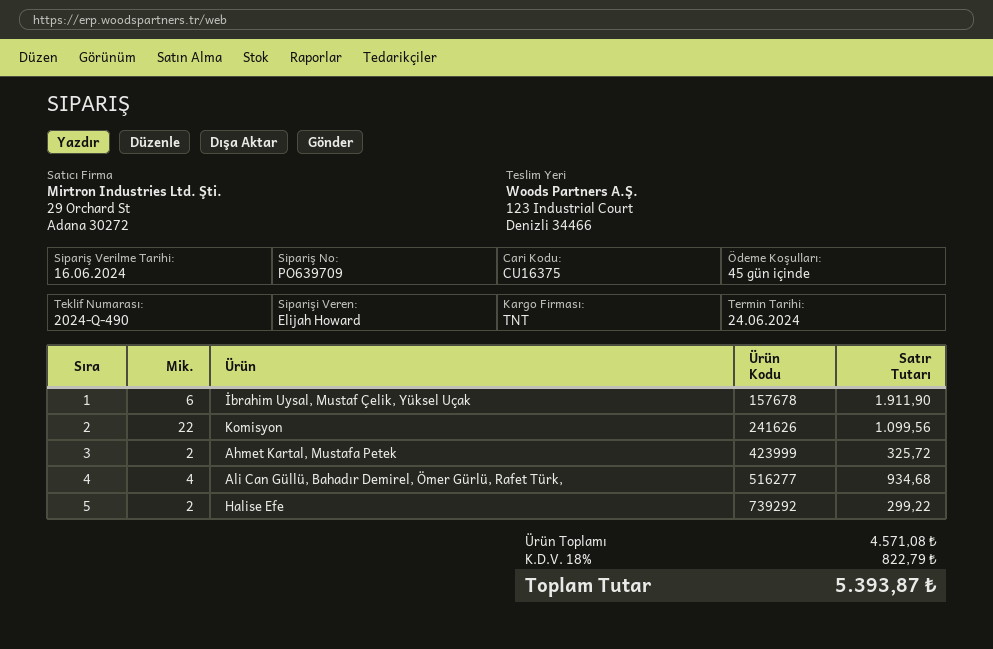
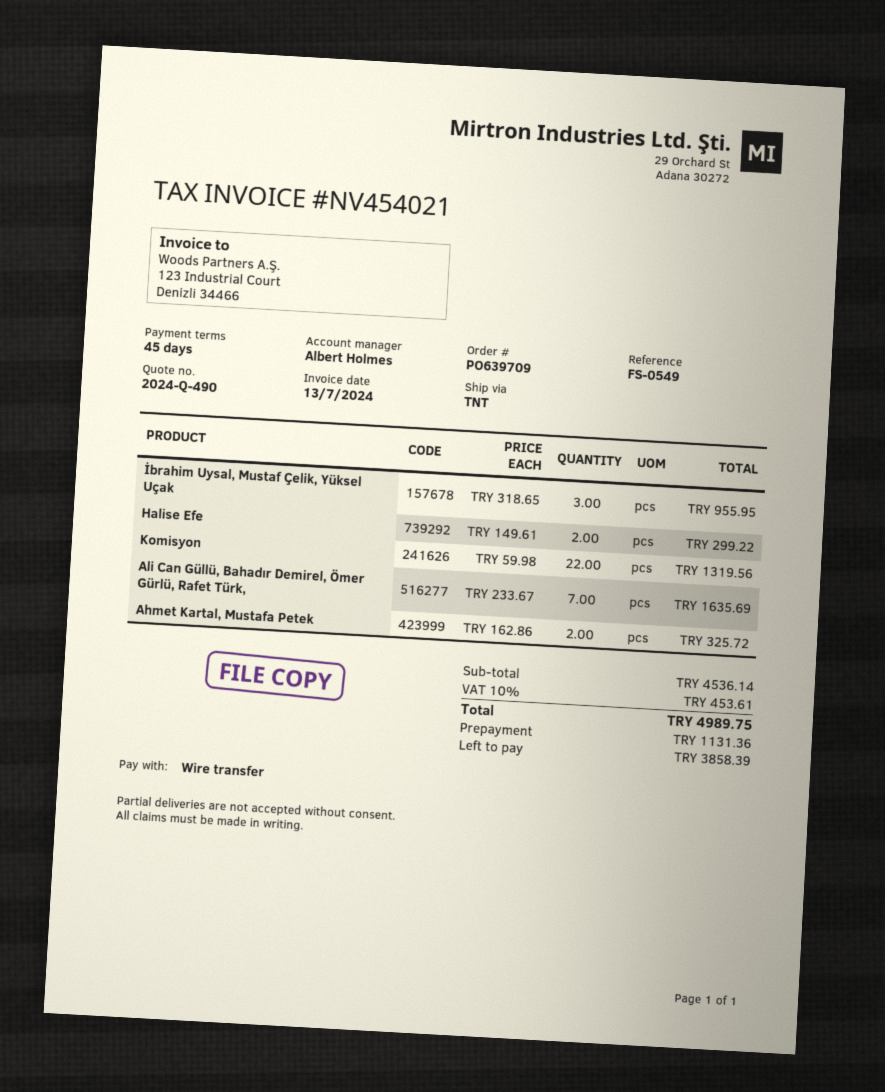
İbrahim Uysal, Mustaf Çelik, Yüksel Uçak: 6 for 1911.90 -> 3 for 955.95
Komisyon: 22 for 1099.56 -> 22 for 1319.56
Ali Can Güllü, Bahadır Demirel, Ömer Gürlü, Rafet Türk,: 4 for 934.68 -> 7 for 1635.69
subtotal: 4571.08 -> 4536.14
tax: 18% = 822.79 -> 10% = 453.61
total: 5393.87 -> 4989.75

